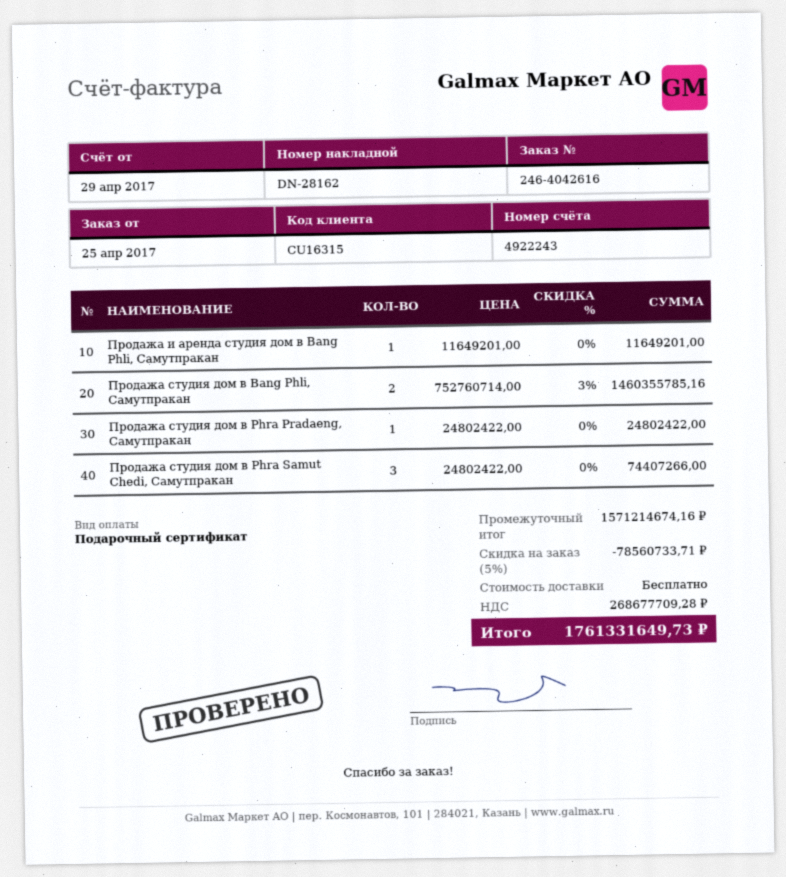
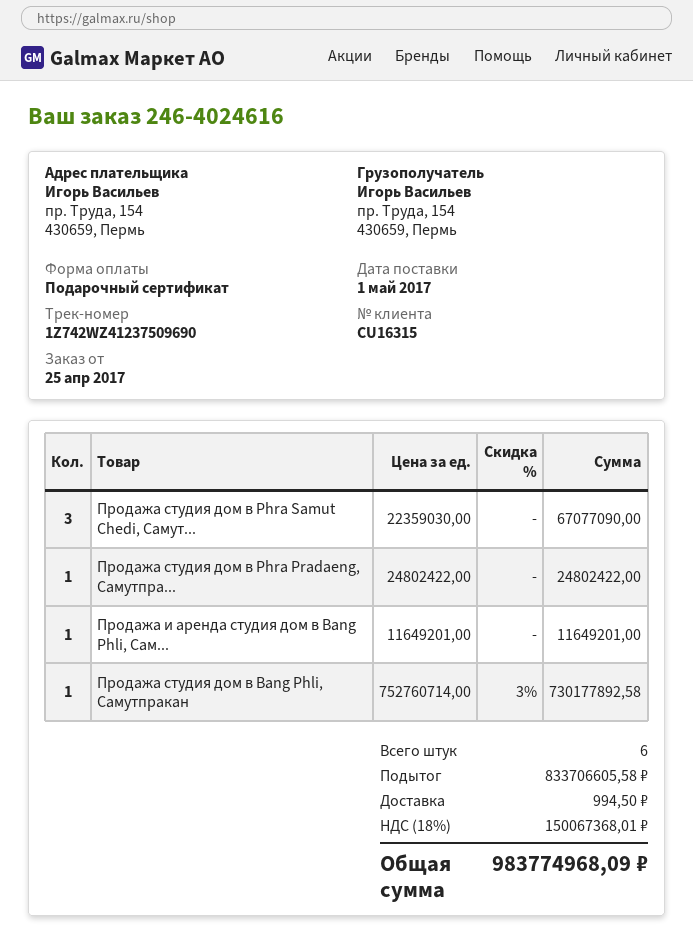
order number: 246-4042616 -> 246-4024616
Продажа студия дом в Bang Phli, Самутпракан: 2 x 752760714.00 - 3% = 1460355785.16 -> 1 x 752760714.00 - 3% = 730177892.58
Продажа студия дом в Phra Samut Chedi, Самутпракан: 3 x 24802422.00 = 74407266.00 -> 3 x 22359030.00 = 67077090.00
subtotal: 1571214674.16 -> 833706605.58
discount: 5% = 78560733.71 -> none
shipping: 0.00 -> 994.50
tax: 268677709.28 -> 150067368.01
total: 1761331649.73 -> 983774968.09

